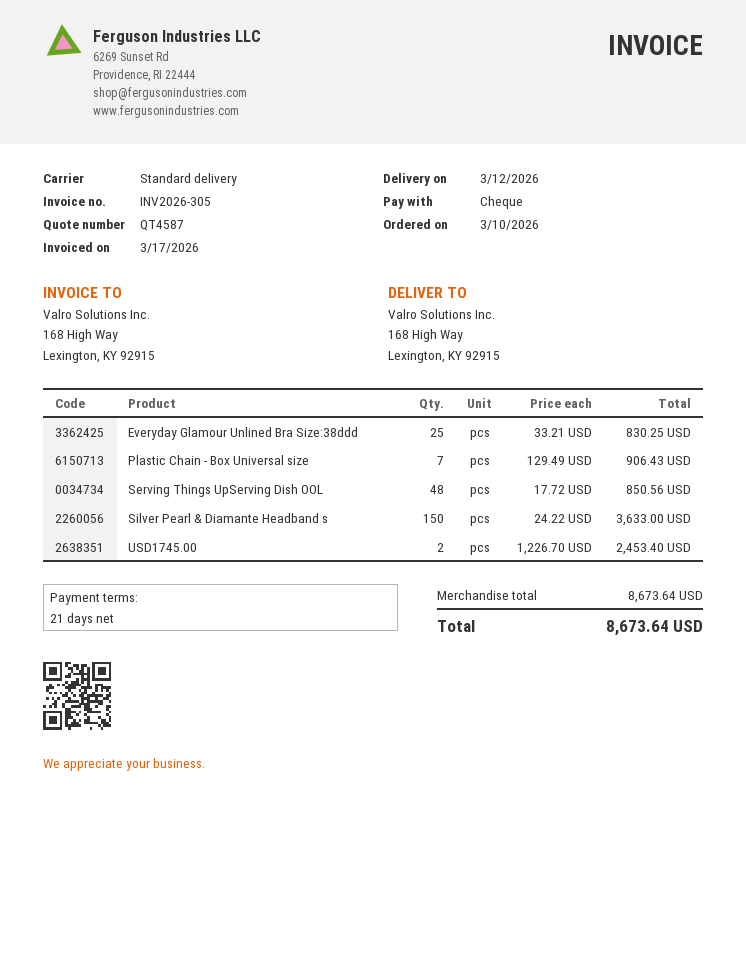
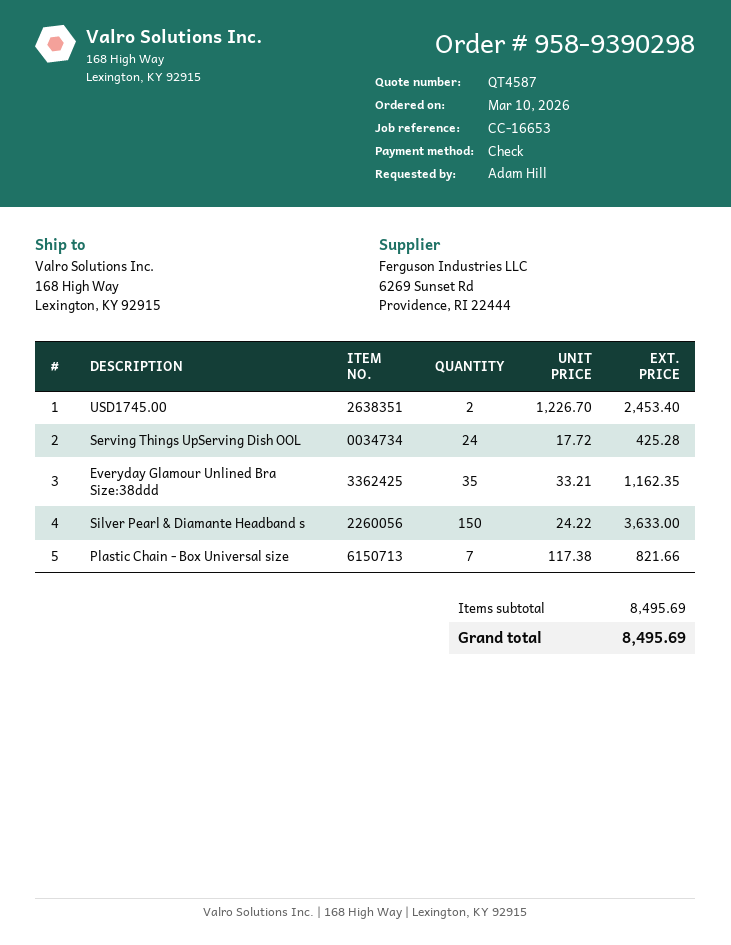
Everyday Glamour Unlined Bra Size:38ddd: 25 x 33.21 = 830.25 -> 35 x 33.21 = 1162.35
Plastic Chain - Box Universal size: 7 x 129.49 = 906.43 -> 7 x 117.38 = 821.66
Serving Things UpServing Dish OOL: 48 x 17.72 = 850.56 -> 24 x 17.72 = 425.28
subtotal: 8673.64 -> 8495.69
total: 8673.64 -> 8495.69

